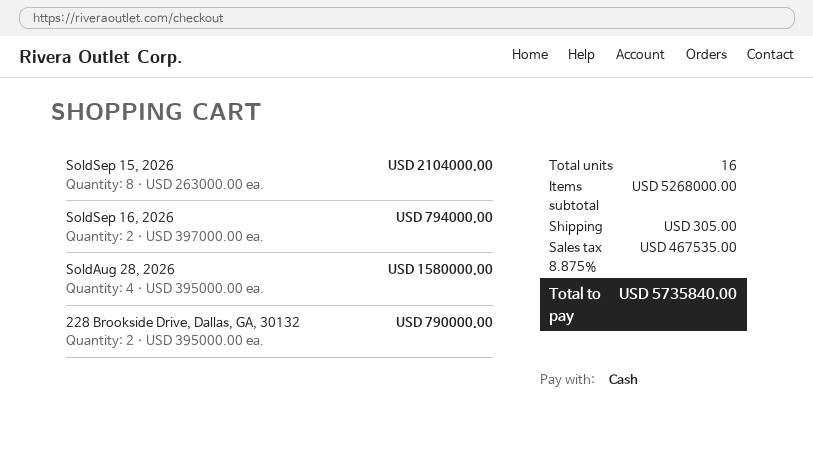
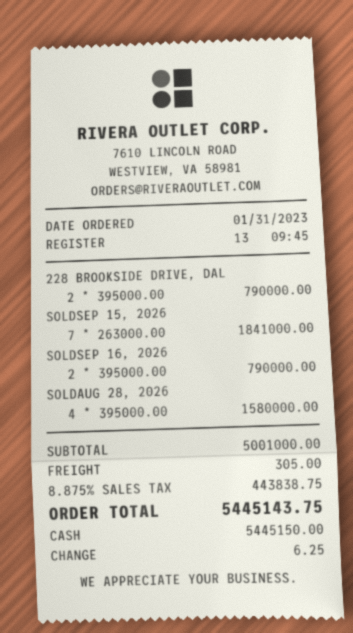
SoldSep 15, 2026: 8 x 263000.00 = 2104000.00 -> 7 x 263000.00 = 1841000.00
SoldSep 16, 2026: 2 x 397000.00 = 794000.00 -> 2 x 395000.00 = 790000.00
subtotal: 5268000.00 -> 5001000.00
tax: 8.875% = 467535.00 -> 8.875% = 443838.75
total: 5735840.00 -> 5445143.75

